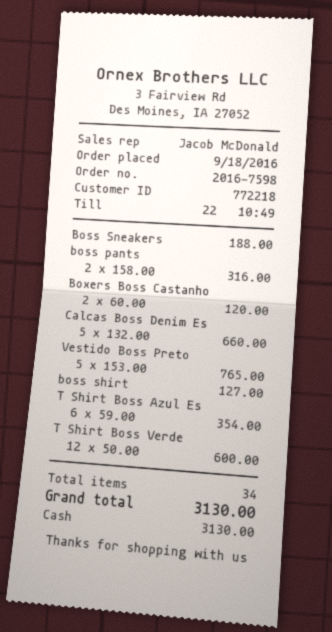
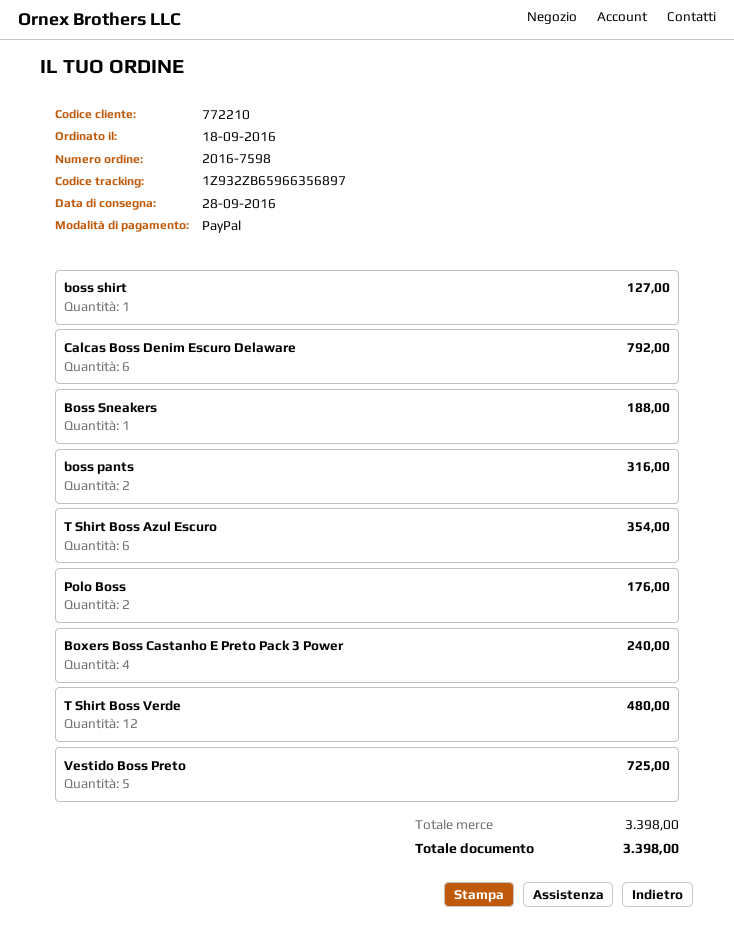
customer number: 772218 -> 772210
payment method: cash -> PayPal
Boxers Boss Castanho: 2 for 120.00 -> 4 for 240.00
Calcas Boss Denim Es: 5 for 660.00 -> 6 for 792.00
Vestido Boss Preto: 5 for 765.00 -> 5 for 725.00
T Shirt Boss Verde: 12 for 600.00 -> 12 for 480.00
Polo Boss: none -> 2 for 176.00
total: 3130.00 -> 3398.00

